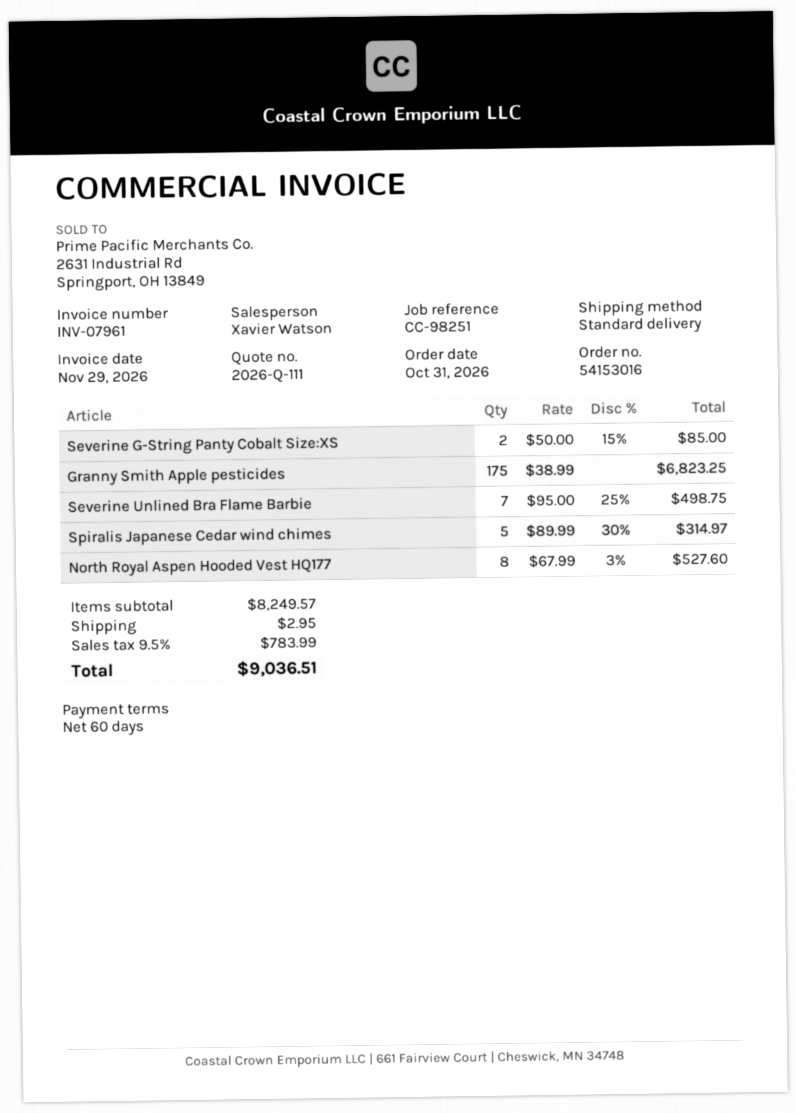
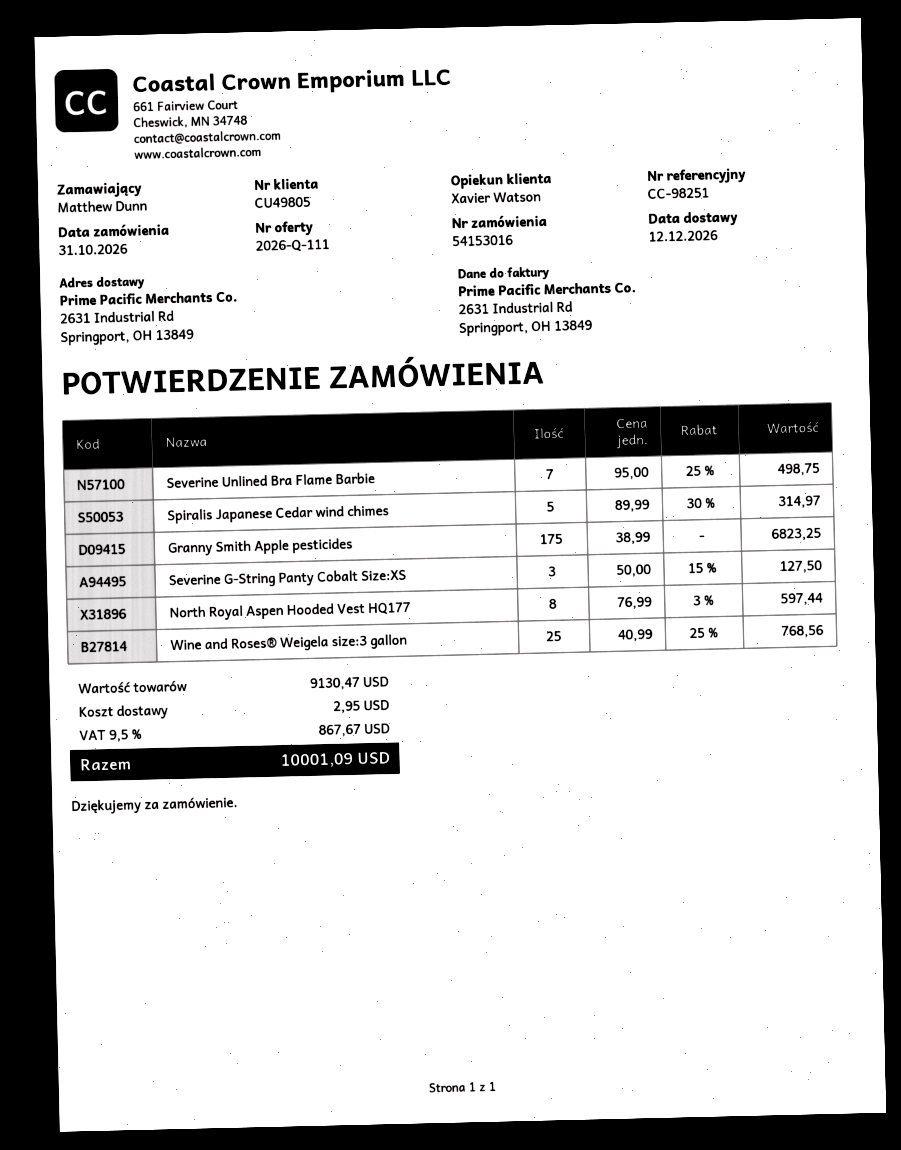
Severine G-String Panty Cobalt Size:XS: 2 x 50.00 - 15% = 85.00 -> 3 x 50.00 - 15% = 127.50
North Royal Aspen Hooded Vest HQ177: 8 x 67.99 - 3% = 527.60 -> 8 x 76.99 - 3% = 597.44
Wine and Roses® Weigela size:3 gallon: none -> 25 x 40.99 - 25% = 768.56
subtotal: 8249.57 -> 9130.47
tax: 9.5% = 783.99 -> 9.5% = 867.67
total: 9036.51 -> 10001.09

